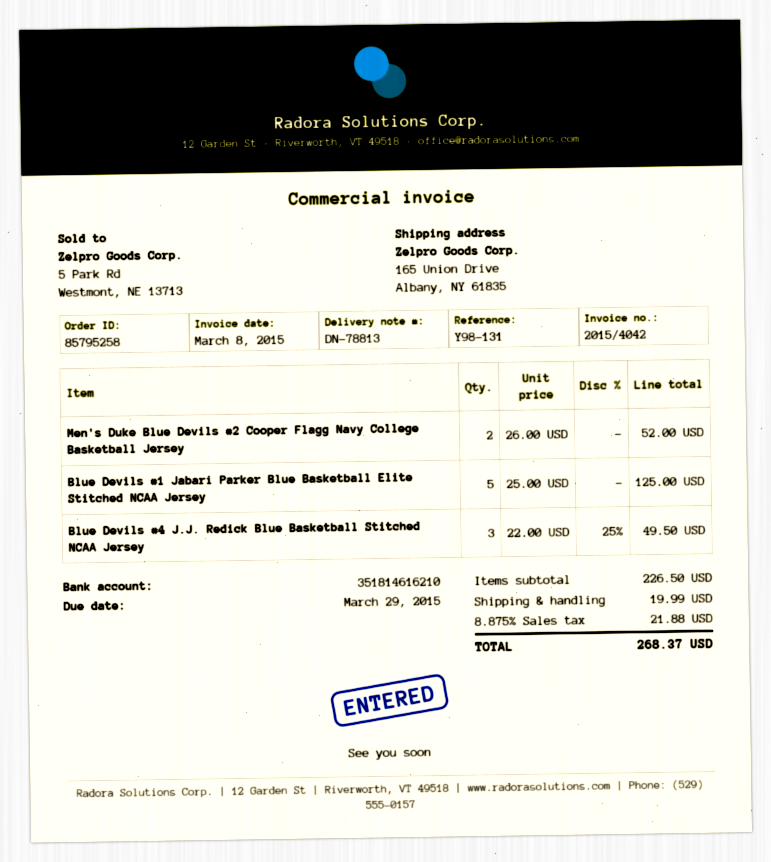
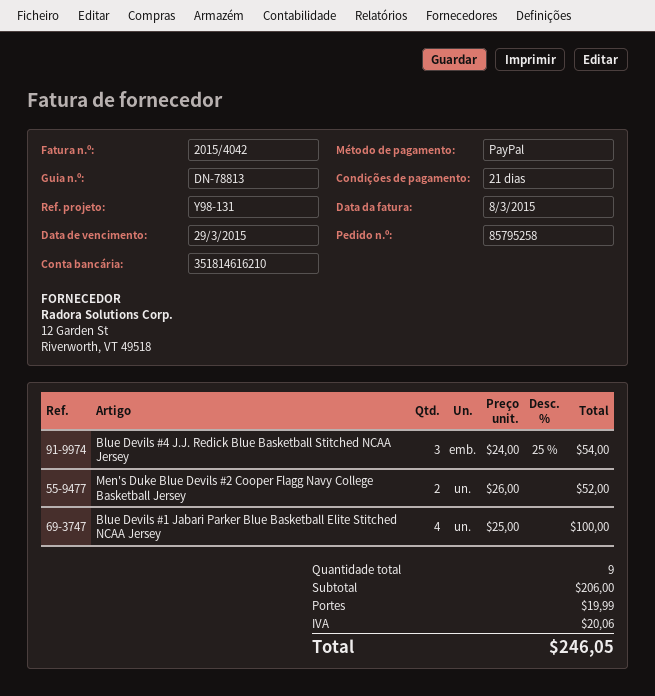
Blue Devils #1 Jabari Parker Blue Basketball Elite Stitched NCAA Jersey: 5 x 25.00 = 125.00 -> 4 x 25.00 = 100.00
Blue Devils #4 J.J. Redick Blue Basketball Stitched NCAA Jersey: 3 x 22.00 - 25% = 49.50 -> 3 x 24.00 - 25% = 54.00
subtotal: 226.50 -> 206.00
tax: 21.88 -> 20.06
total: 268.37 -> 246.05

